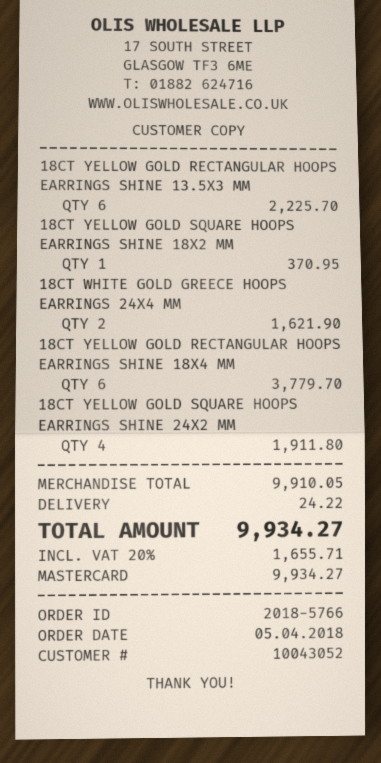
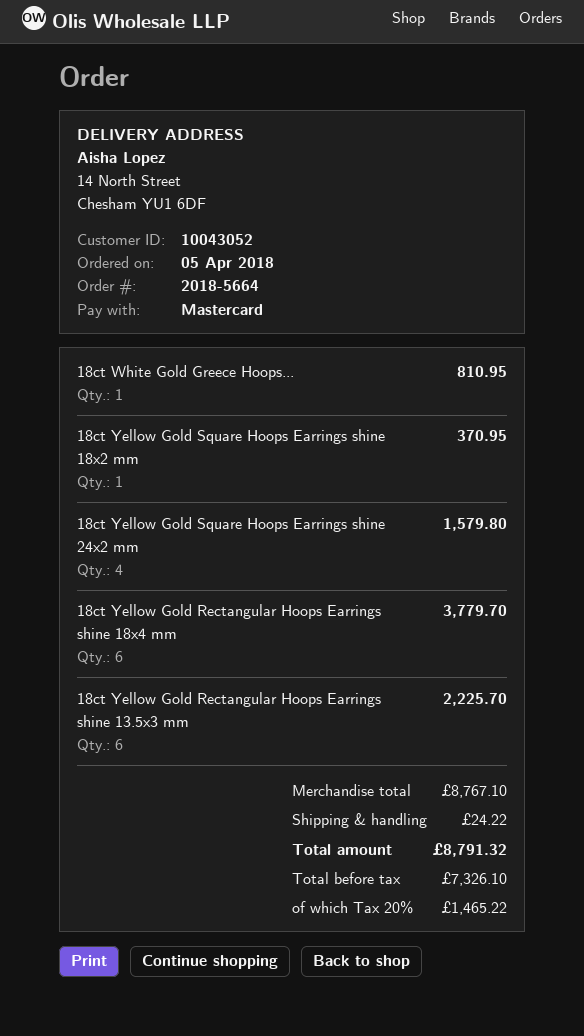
order number: 2018-5766 -> 2018-5664
18CT WHITE GOLD GREECE HOOPS EARRINGS 24X4 MM: 2 for 1621.90 -> 1 for 810.95
18CT YELLOW GOLD SQUARE HOOPS EARRINGS SHINE 24X2 MM: 4 for 1911.80 -> 4 for 1579.80
subtotal: 9910.05 -> 8767.10
tax: 20% = 1655.71 -> 20% = 1465.22
total: 9934.27 -> 8791.32

